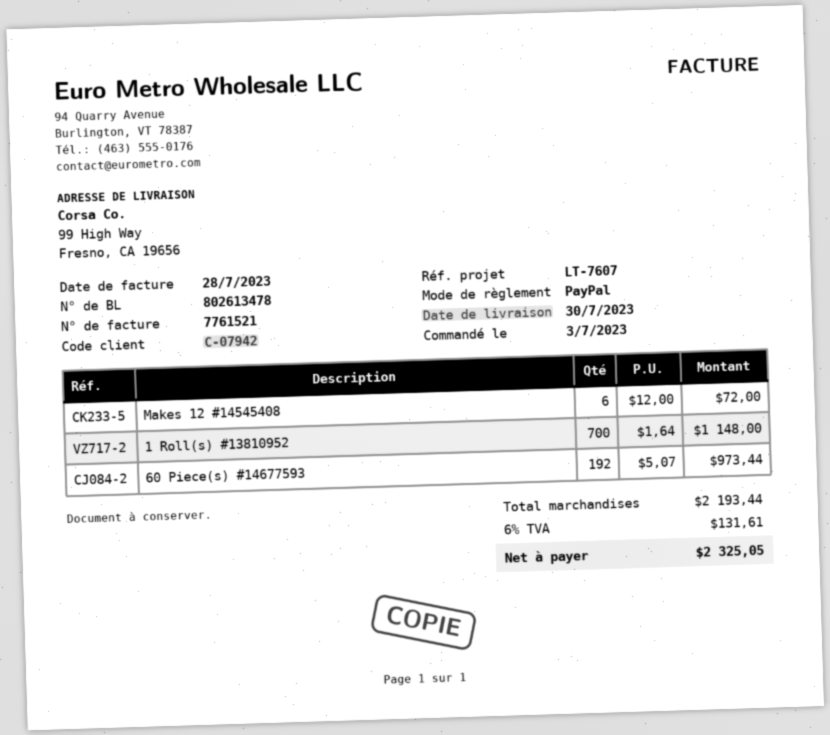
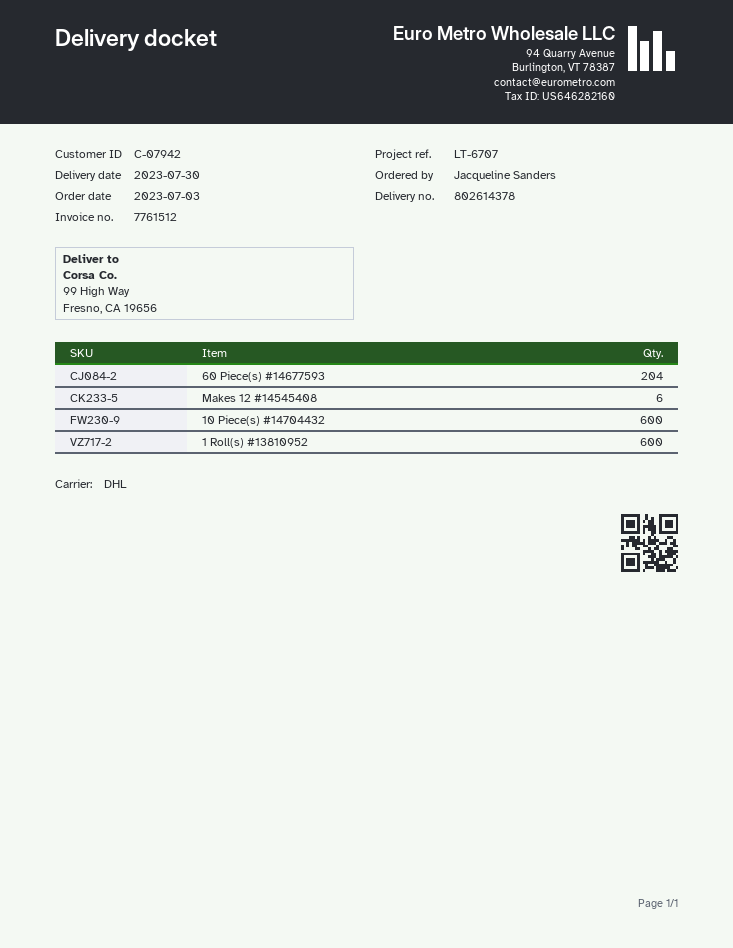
delivery note number: 802613478 -> 802614378
invoice number: 7761521 -> 7761512
reference: LT-7607 -> LT-6707
1 Roll(s) #13810952: 700 -> 600
60 Piece(s) #14677593: 192 -> 204
10 Piece(s) #14704432: none -> 600

